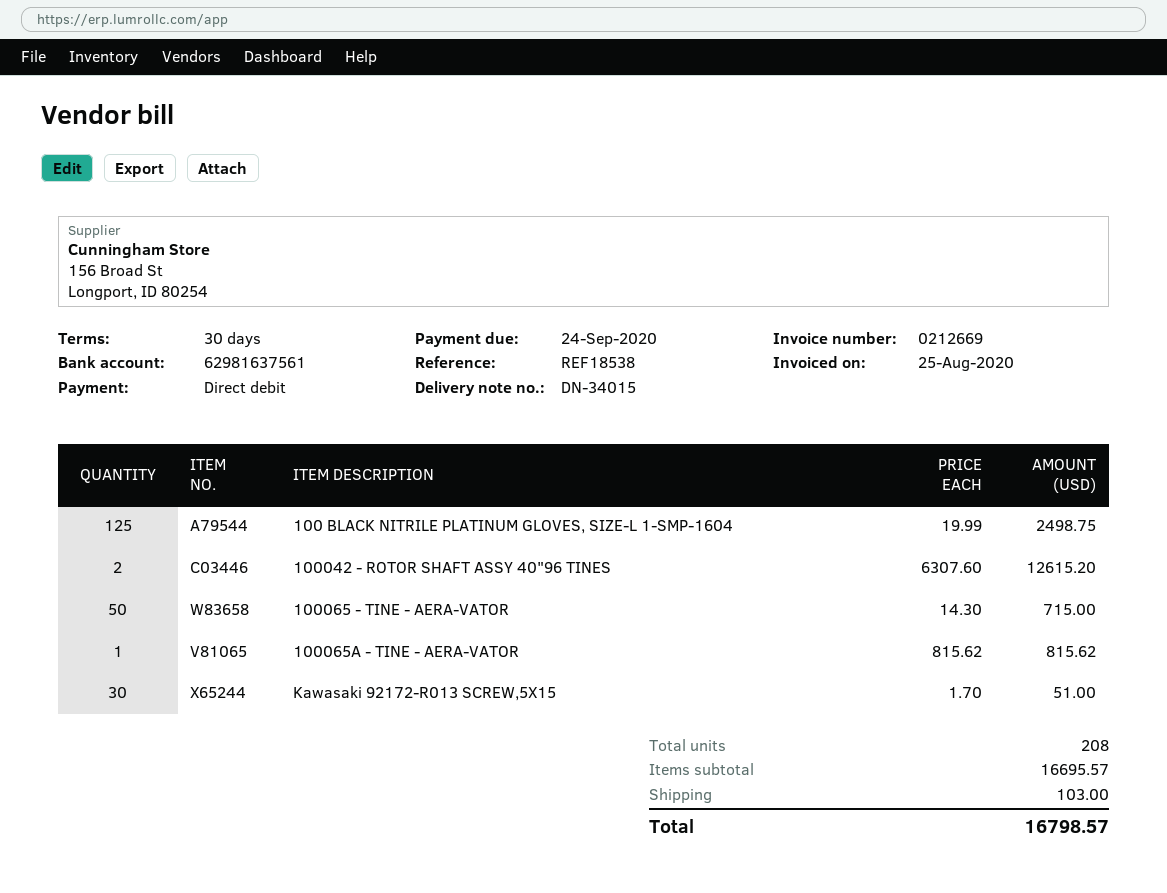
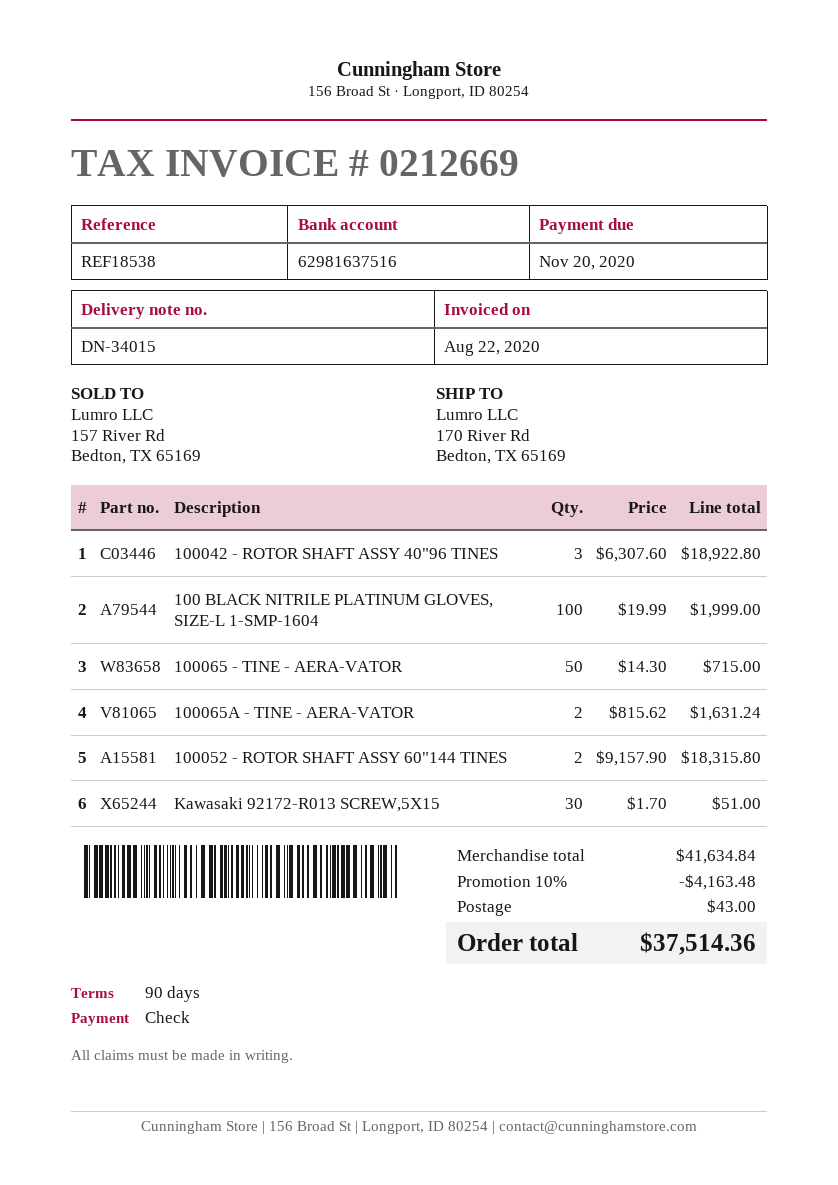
invoice date: 2020-08-25 -> 2020-08-22
payment terms: 30 days -> 90 days
due date: 2020-09-24 -> 2020-11-20
payment method: direct debit -> cheque
bank account: 62981637561 -> 62981637516
100 BLACK NITRILE PLATINUM GLOVES, SIZE-L 1-SMP-1604: 125 x 19.99 = 2498.75 -> 100 x 19.99 = 1999.00
100042 - ROTOR SHAFT ASSY 40"96 TINES: 2 x 6307.60 = 12615.20 -> 3 x 6307.60 = 18922.80
100065A - TINE - AERA-VATOR: 1 x 815.62 = 815.62 -> 2 x 815.62 = 1631.24
100052 - ROTOR SHAFT ASSY 60"144 TINES: none -> 2 x 9157.90 = 18315.80
subtotal: 16695.57 -> 41634.84
discount: none -> 10% = 4163.48
shipping: 103.00 -> 43.00
total: 16798.57 -> 37514.36

